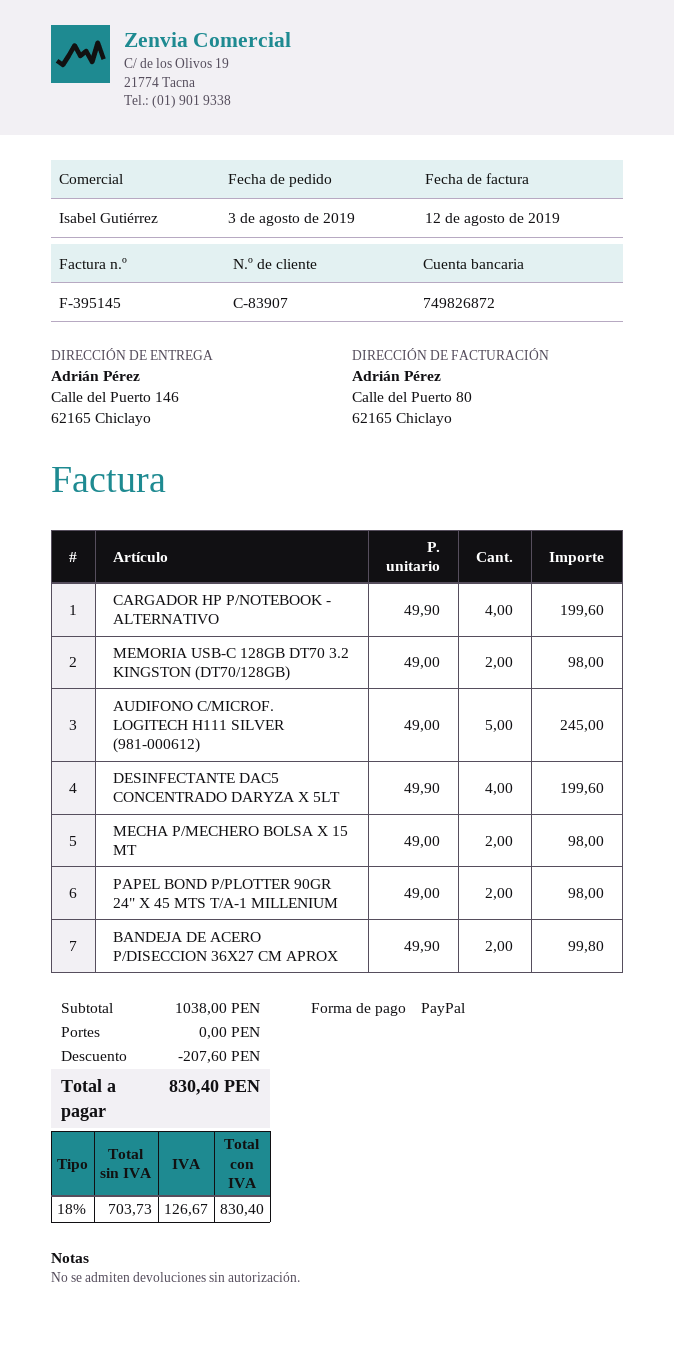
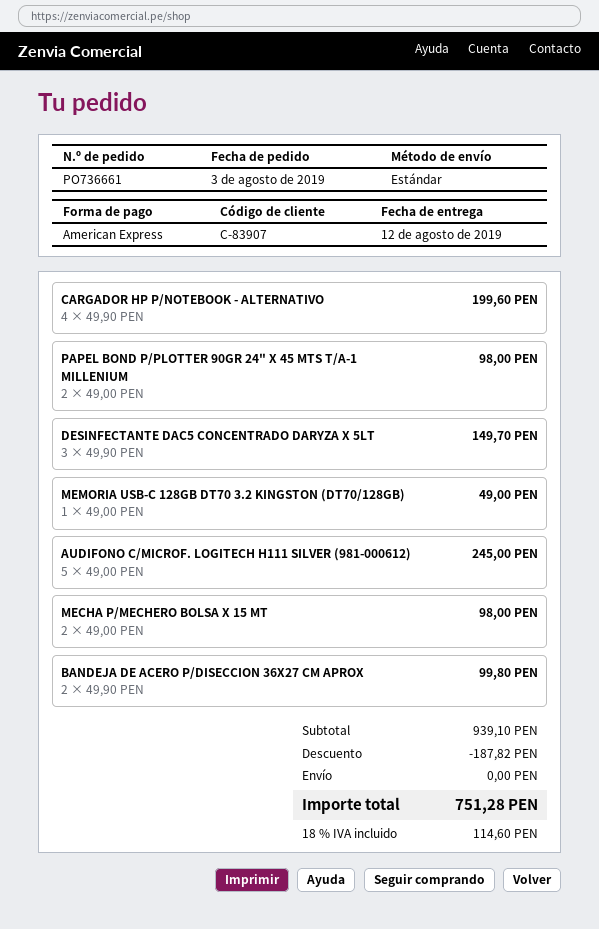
payment method: PayPal -> American Express
MEMORIA USB-C 128GB DT70 3.2 KINGSTON (DT70/128GB): 2 x 49.00 = 98.00 -> 1 x 49.00 = 49.00
DESINFECTANTE DAC5 CONCENTRADO DARYZA X 5LT: 4 x 49.90 = 199.60 -> 3 x 49.90 = 149.70
subtotal: 1038.00 -> 939.10
discount: 207.60 -> 187.82
tax: 18% = 126.67 -> 18% = 114.60
total: 830.40 -> 751.28

